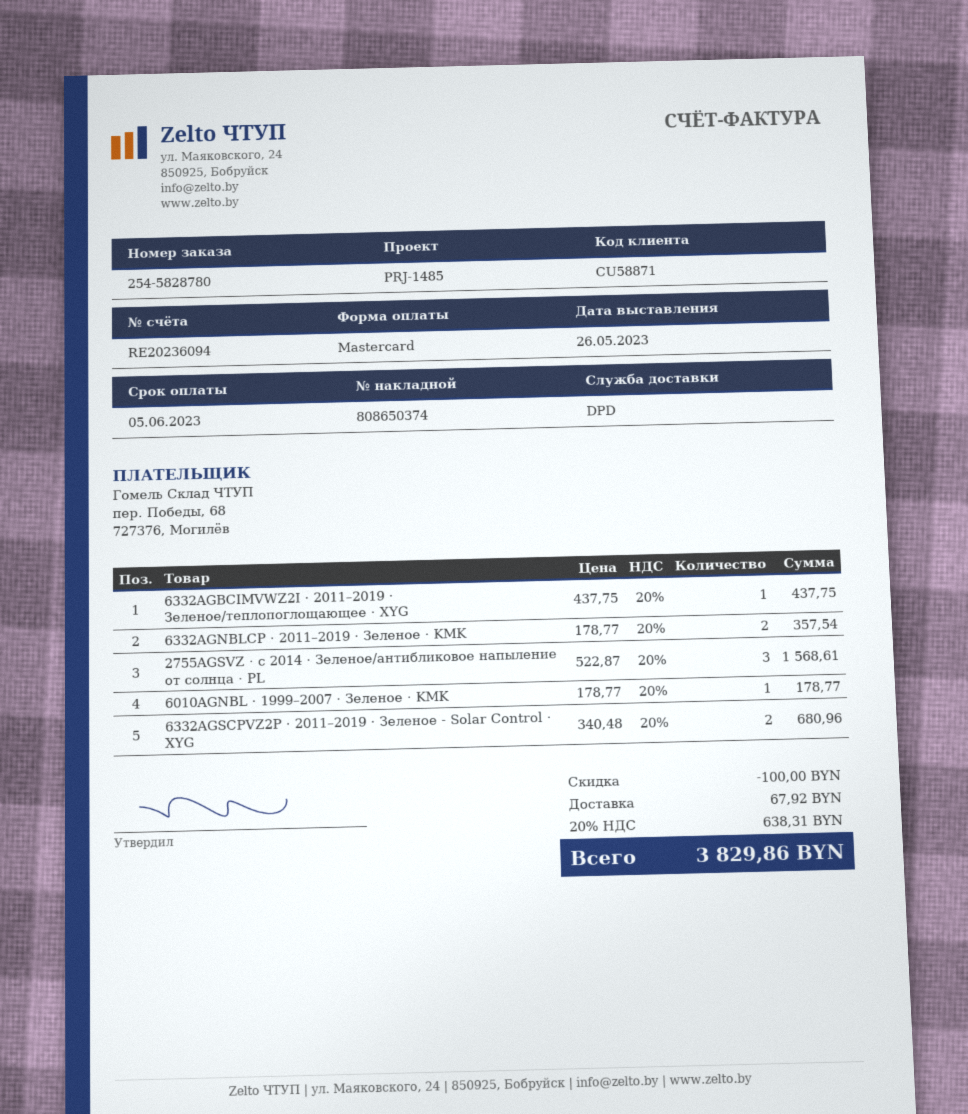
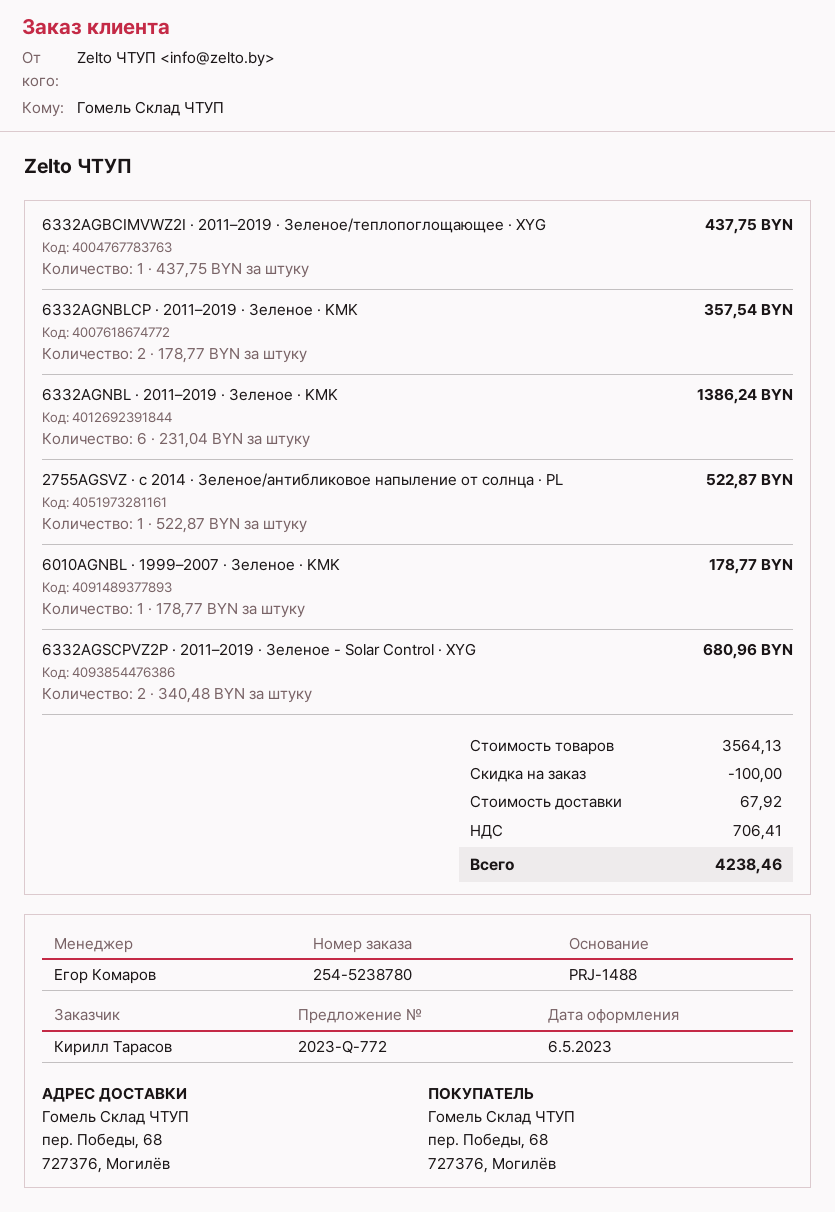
order number: 254-5828780 -> 254-5238780
reference: PRJ-1485 -> PRJ-1488
2755AGSVZ · с 2014 · Зеленое/антибликовое напыление от солнца · PL: 3 x 522.87 = 1568.61 -> 1 x 522.87 = 522.87
6332AGNBL · 2011–2019 · Зеленое · KMK: none -> 6 x 231.04 = 1386.24
tax: 638.31 -> 706.41
total: 3829.86 -> 4238.46

